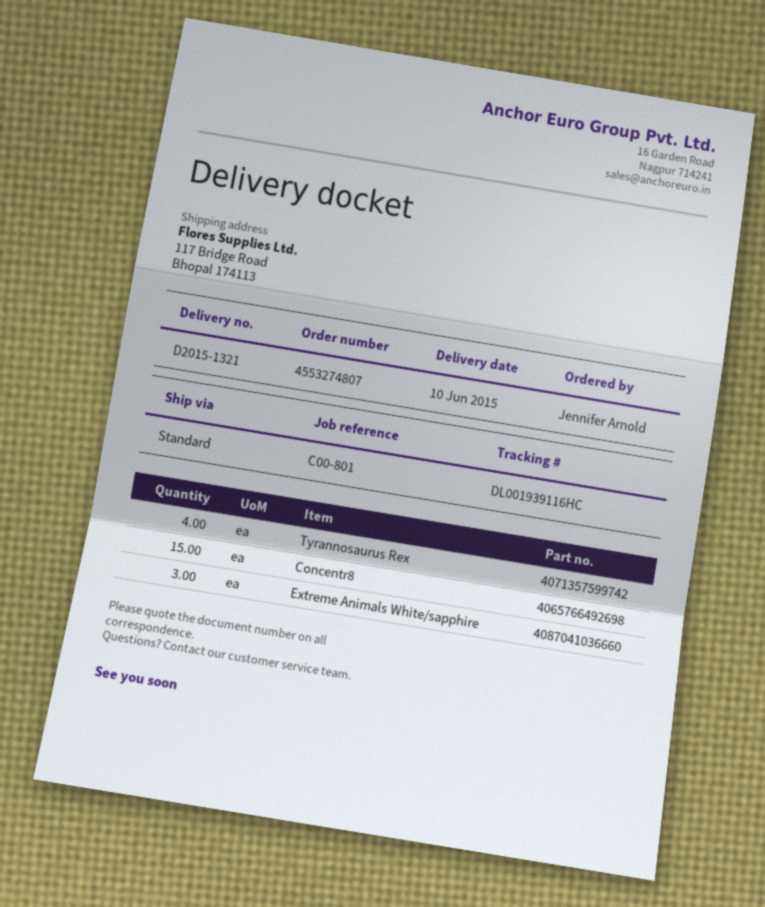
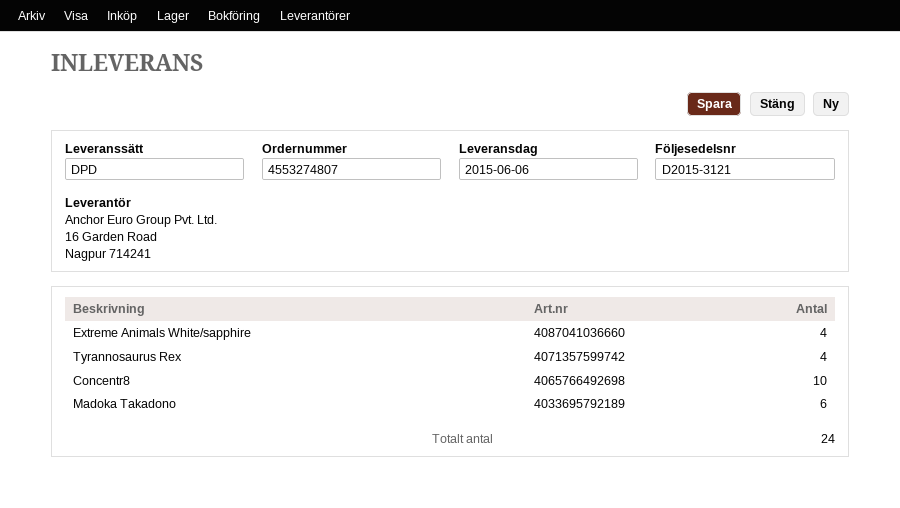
delivery note number: D2015-1321 -> D2015-3121
delivery date: 2015-06-10 -> 2015-06-06
shipping method: standard -> DPD
Concentr8: 15 -> 10
Extreme Animals White/sapphire: 3 -> 4
Madoka Takadono: none -> 6

